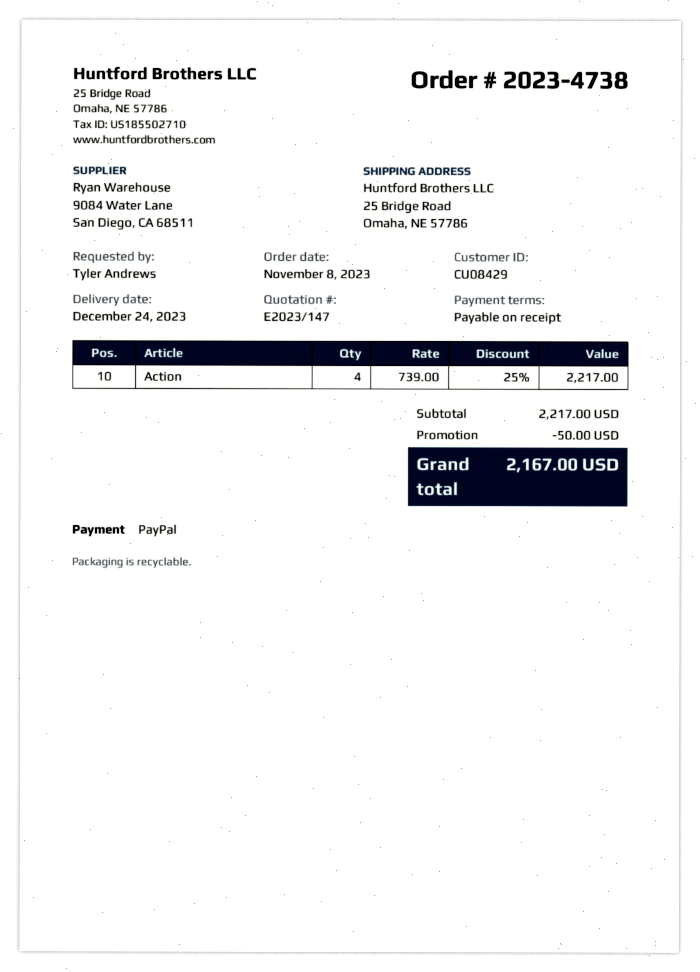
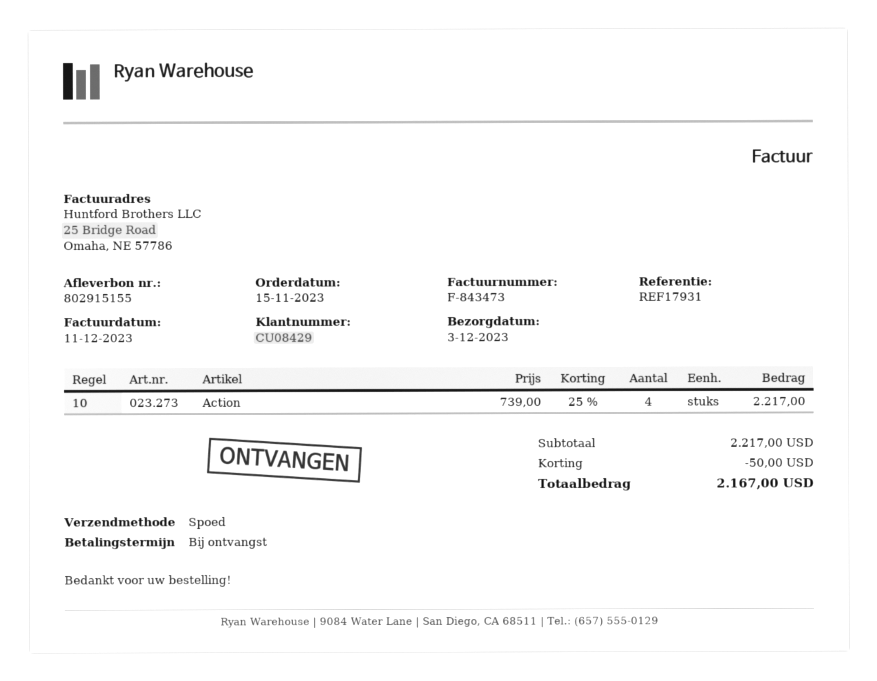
order date: 2023-11-08 -> 2023-11-15
delivery date: 2023-12-24 -> 2023-12-03

